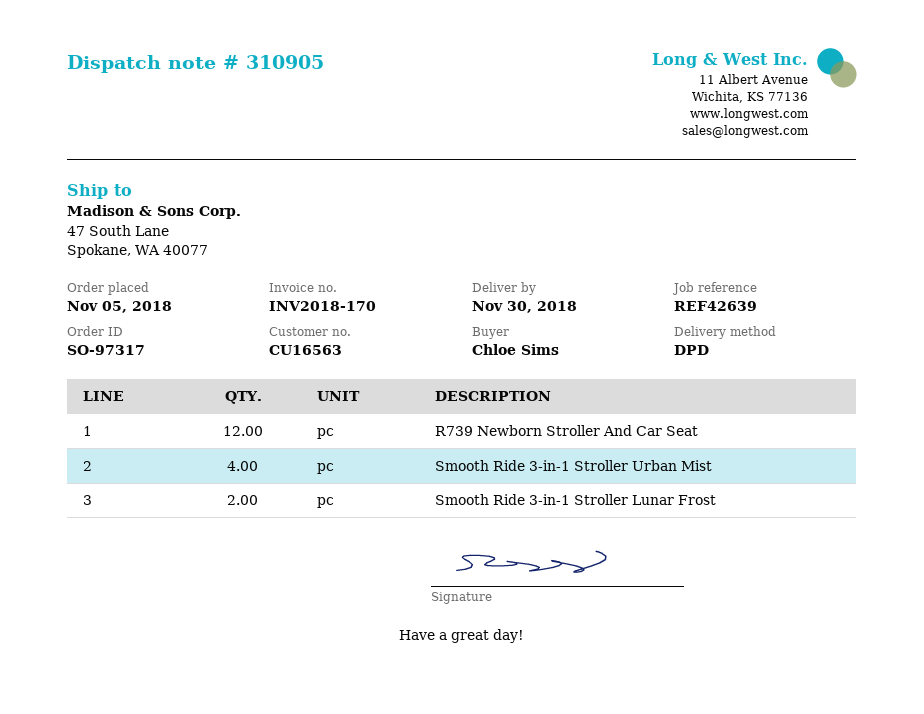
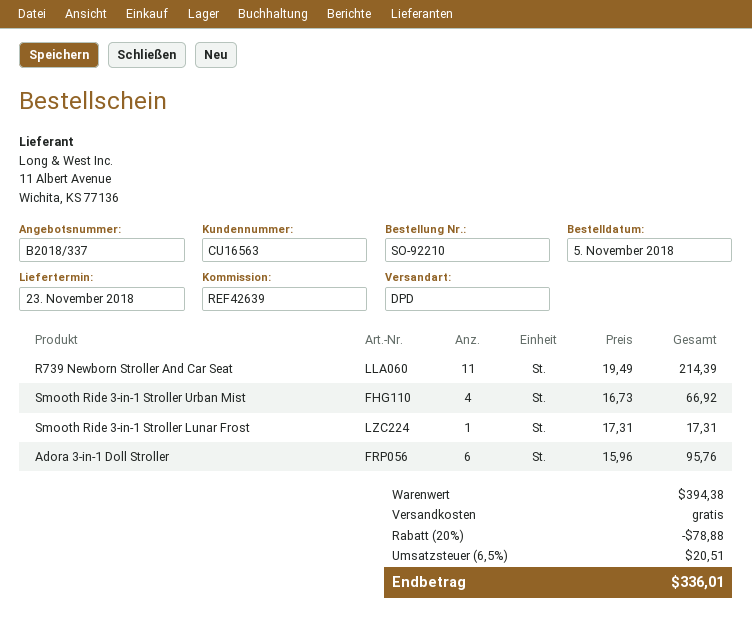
order number: SO-97317 -> SO-92210
delivery date: 2018-11-30 -> 2018-11-23
R739 Newborn Stroller And Car Seat: 12 -> 11
Smooth Ride 3-in-1 Stroller Lunar Frost: 2 -> 1
Adora 3-in-1 Doll Stroller: none -> 6

